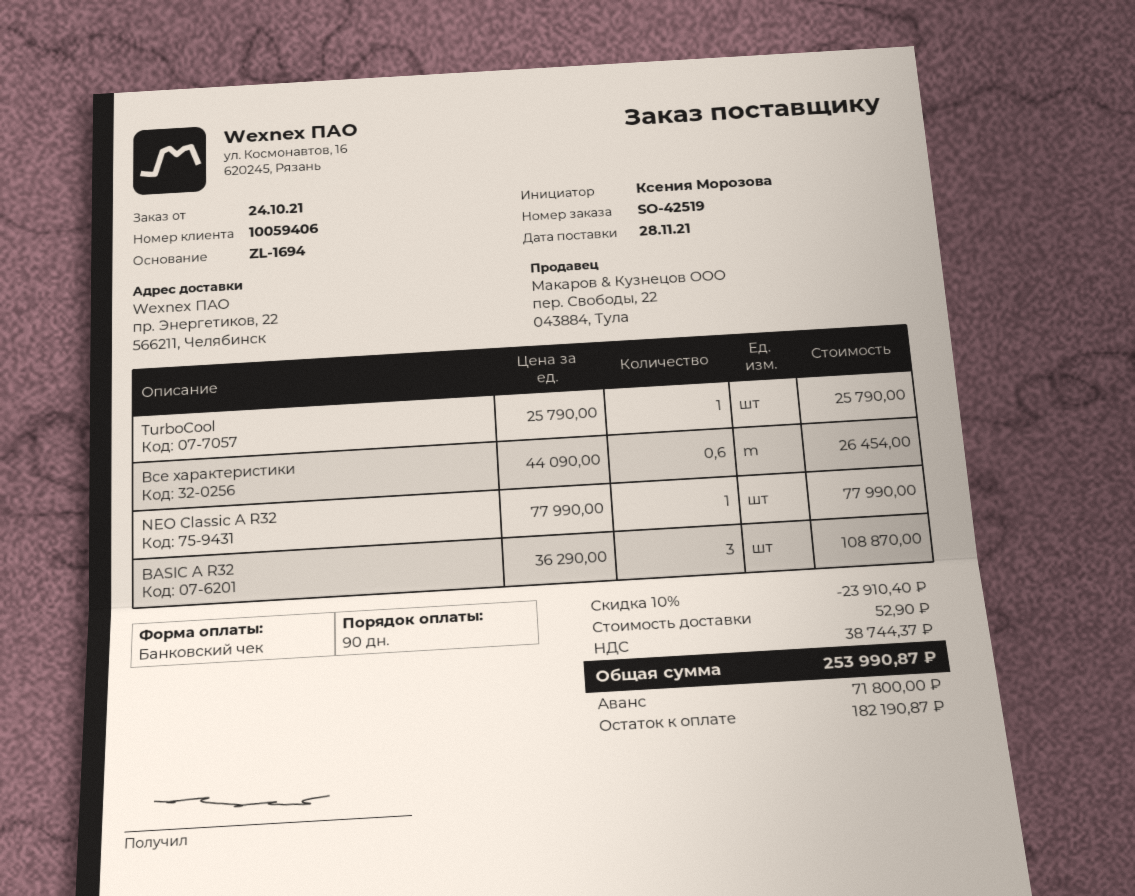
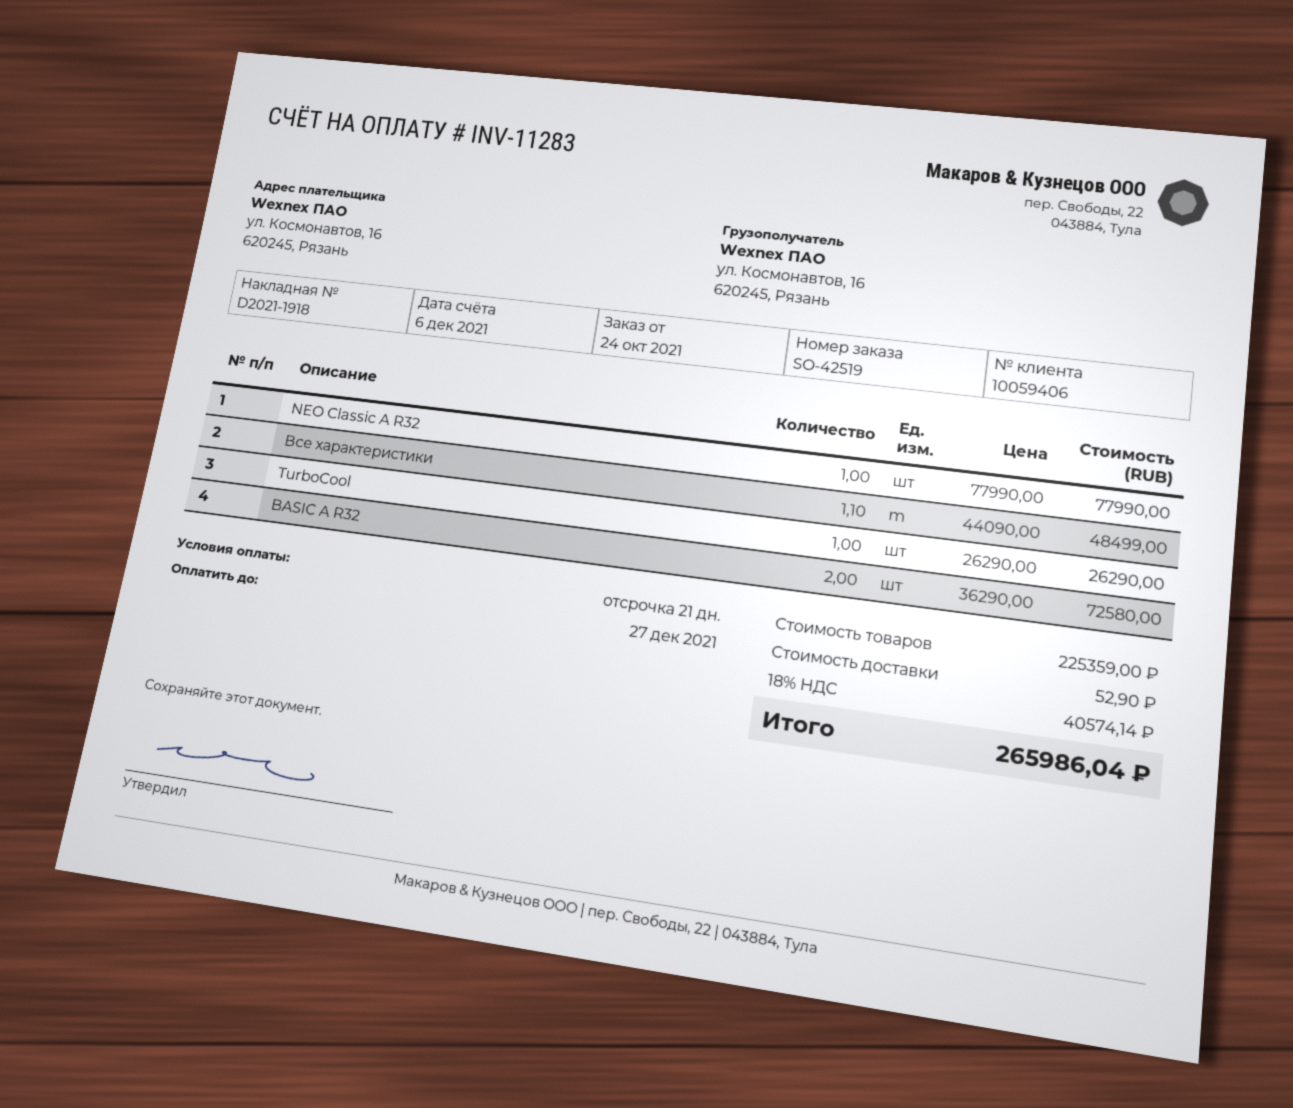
payment terms: 90 days -> 21 days
ship to: пр. Энергетиков, 22, 566211, Челябинск -> ул. Космонавтов, 16, 620245, Рязань
TurboCool: 1 x 25790.00 = 25790.00 -> 1 x 26290.00 = 26290.00
Все характеристики: 0.6 x 44090.00 = 26454.00 -> 1.1 x 44090.00 = 48499.00
BASIC A R32: 3 x 36290.00 = 108870.00 -> 2 x 36290.00 = 72580.00
discount: 10% = 23910.40 -> none
tax: 38744.37 -> 40574.14
total: 253990.87 -> 265986.04

